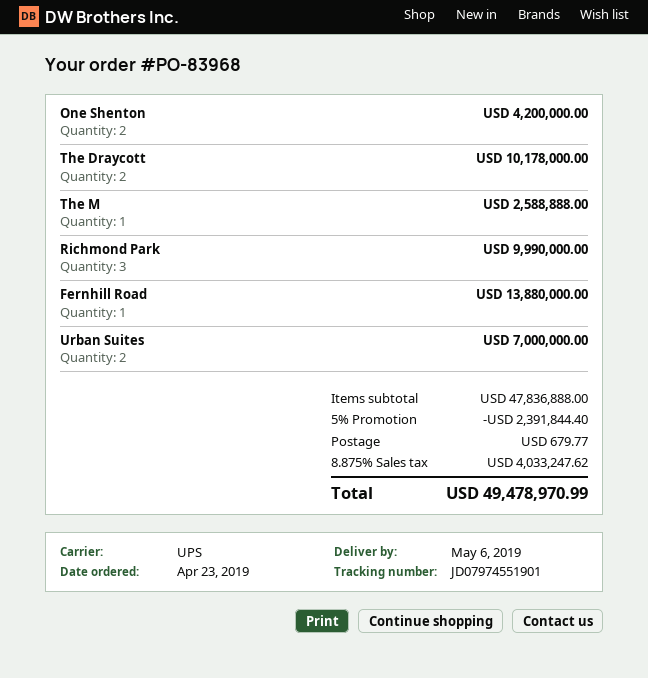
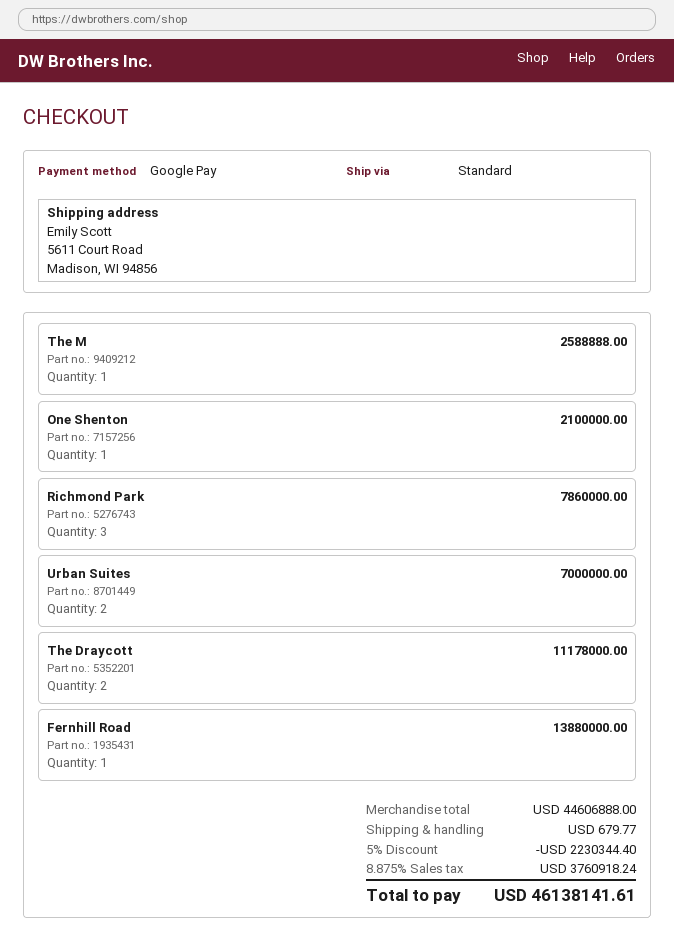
shipping method: UPS -> standard
One Shenton: 2 for 4200000.00 -> 1 for 2100000.00
The Draycott: 2 for 10178000.00 -> 2 for 11178000.00
Richmond Park: 3 for 9990000.00 -> 3 for 7860000.00
subtotal: 47836888.00 -> 44606888.00
discount: 5% = 2391844.40 -> 5% = 2230344.40
tax: 8.875% = 4033247.62 -> 8.875% = 3760918.24
total: 49478970.99 -> 46138141.61

